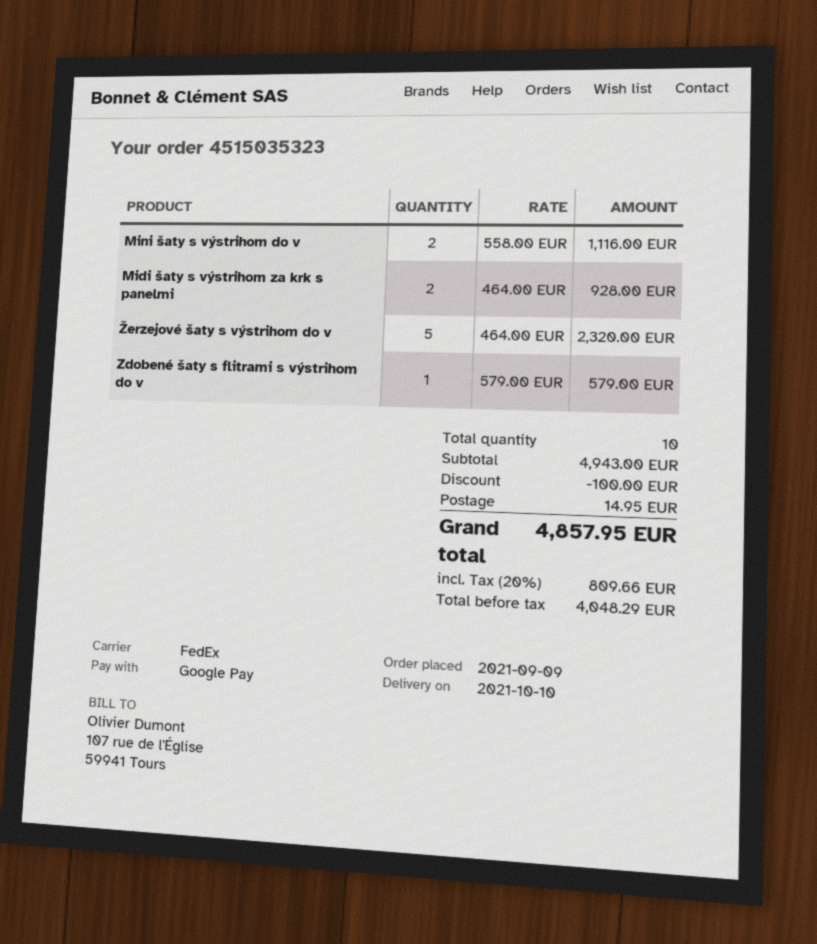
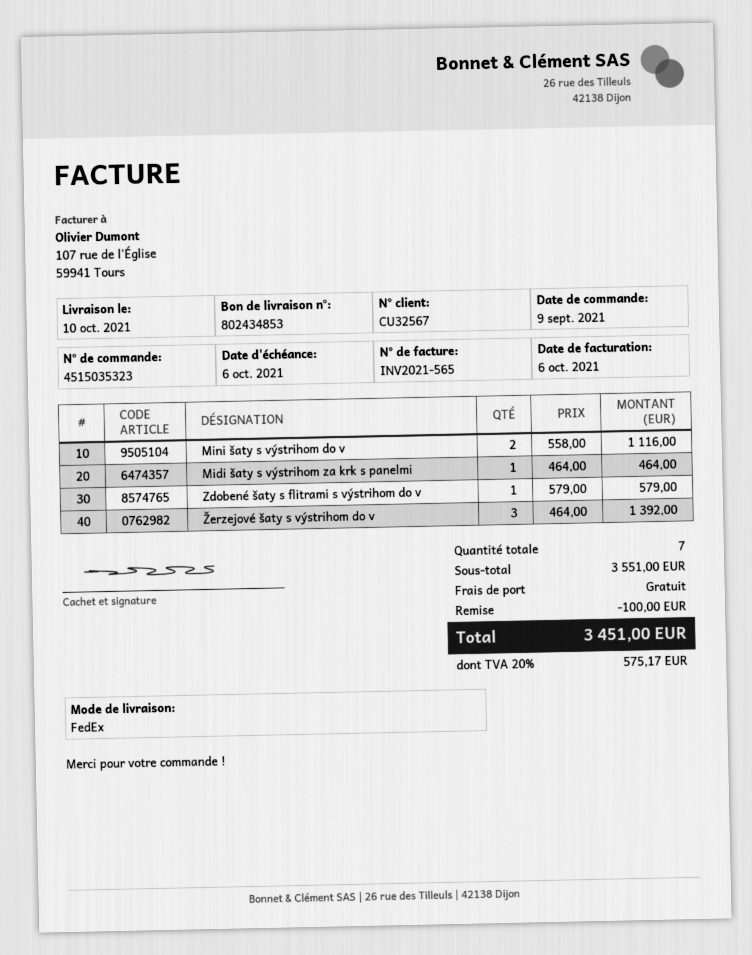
Midi šaty s výstrihom za krk s panelmi: 2 x 464.00 = 928.00 -> 1 x 464.00 = 464.00
Žerzejové šaty s výstrihom do v: 5 x 464.00 = 2320.00 -> 3 x 464.00 = 1392.00
total quantity: 10 -> 7
subtotal: 4943.00 -> 3551.00
shipping: 14.95 -> 0.00
tax: 20% = 809.66 -> 20% = 575.17
total: 4857.95 -> 3451.00

